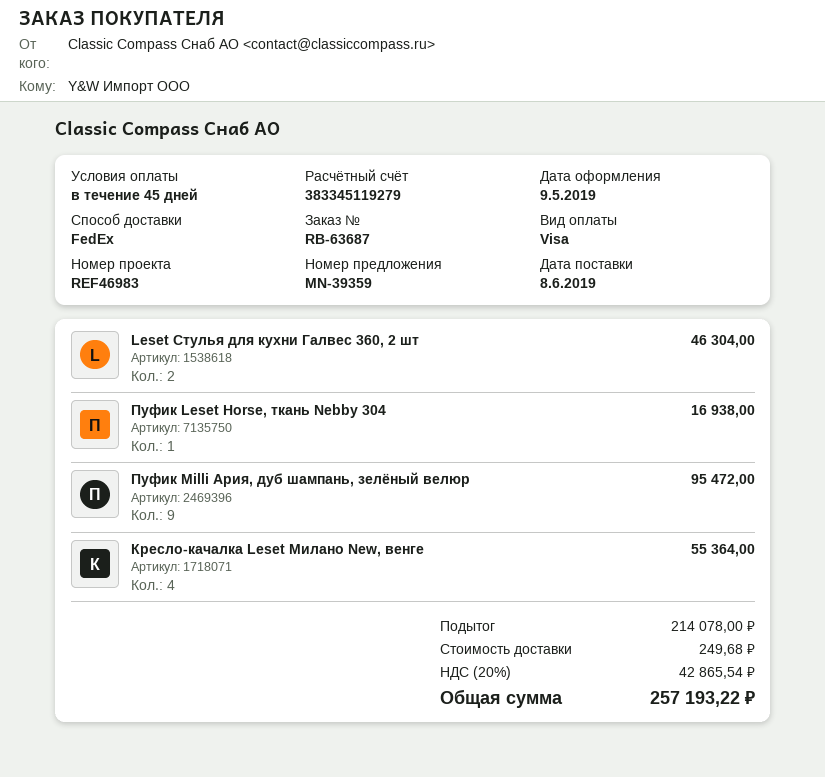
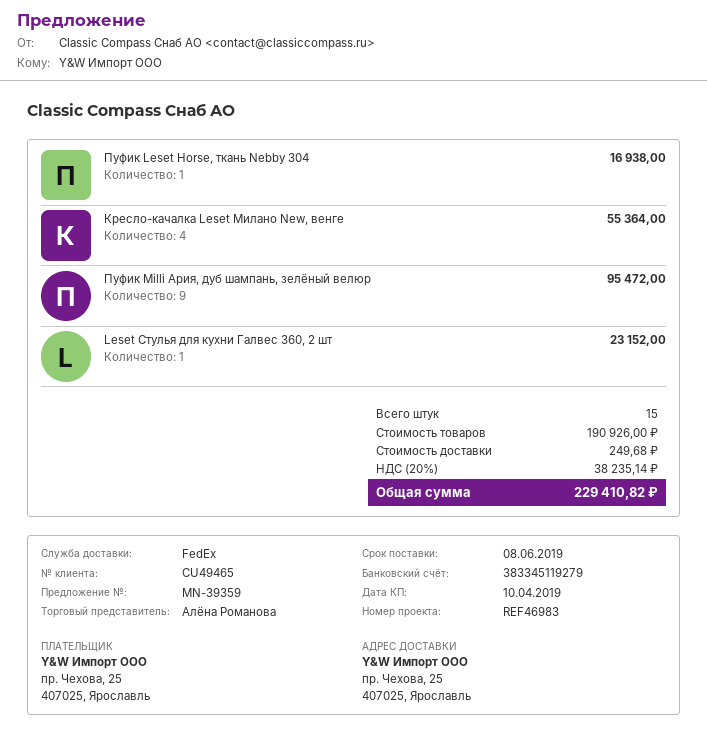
Leset Стулья для кухни Галвес 360, 2 шт: 2 for 46304.00 -> 1 for 23152.00
subtotal: 214078.00 -> 190926.00
tax: 20% = 42865.54 -> 20% = 38235.14
total: 257193.22 -> 229410.82

